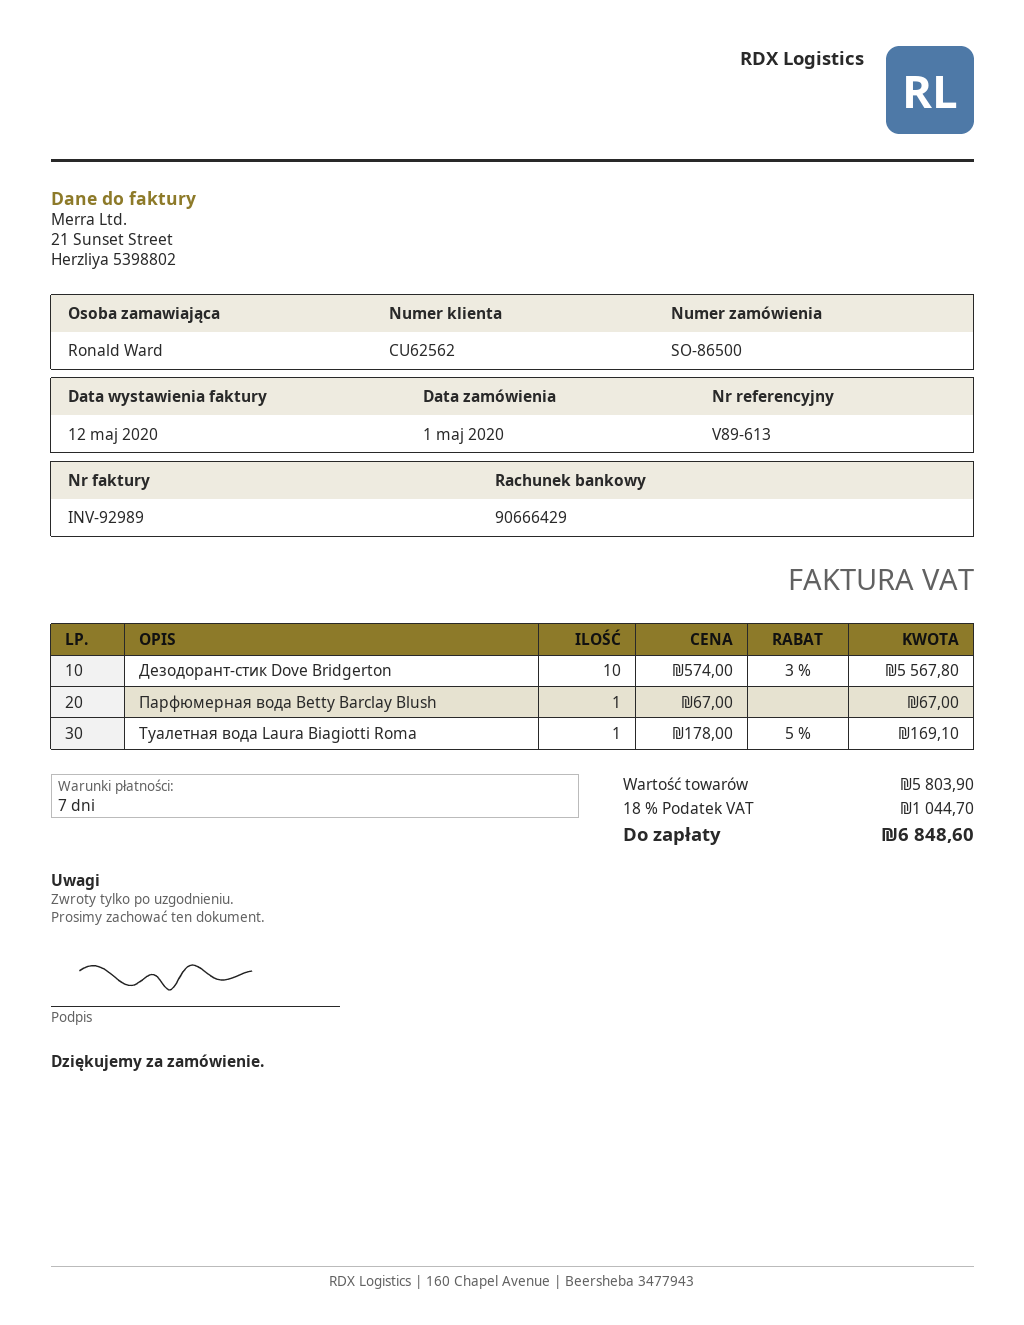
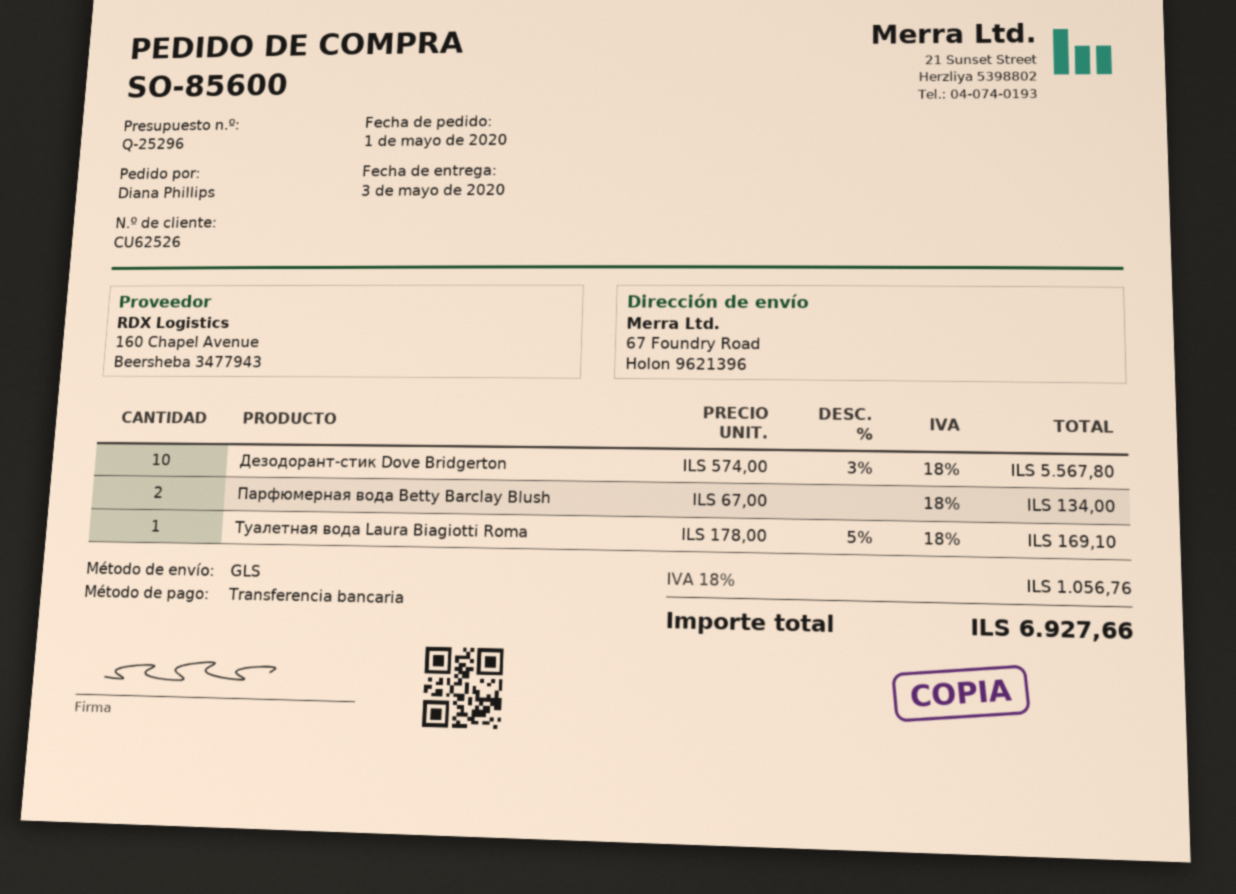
order number: SO-86500 -> SO-85600
customer number: CU62562 -> CU62526
ordered by: Ronald Ward -> Diana Phillips
Парфюмерная вода Betty Barclay Blush: 1 x 67.00 = 67.00 -> 2 x 67.00 = 134.00
tax: 18% = 1044.70 -> 18% = 1056.76
total: 6848.60 -> 6927.66

